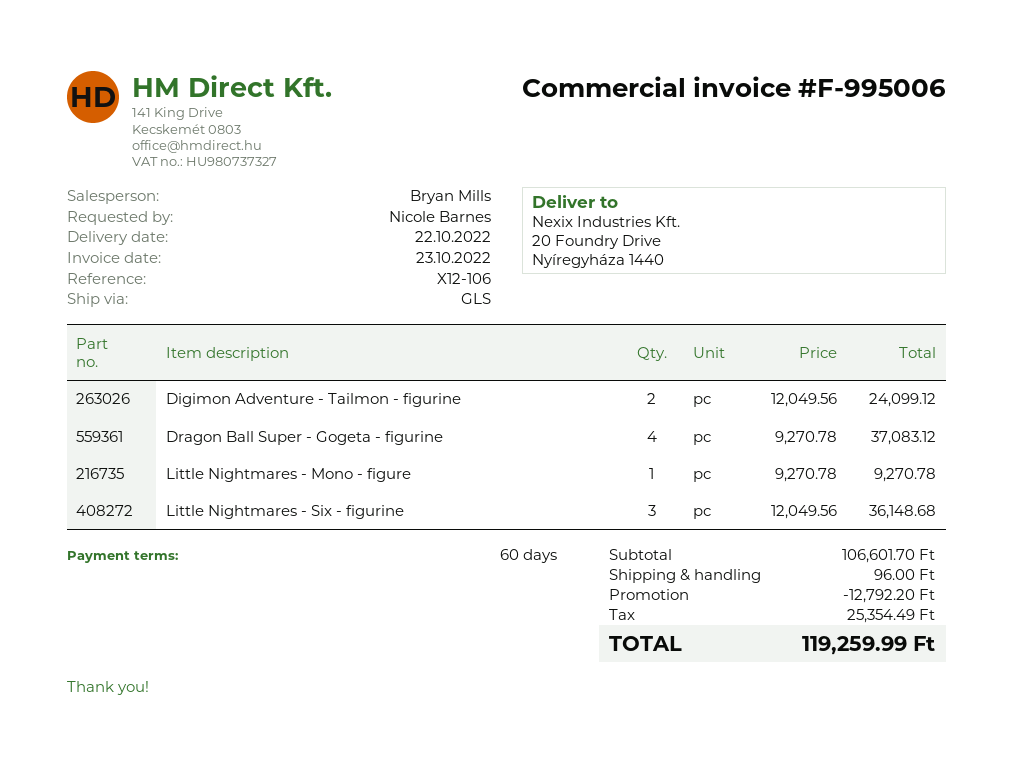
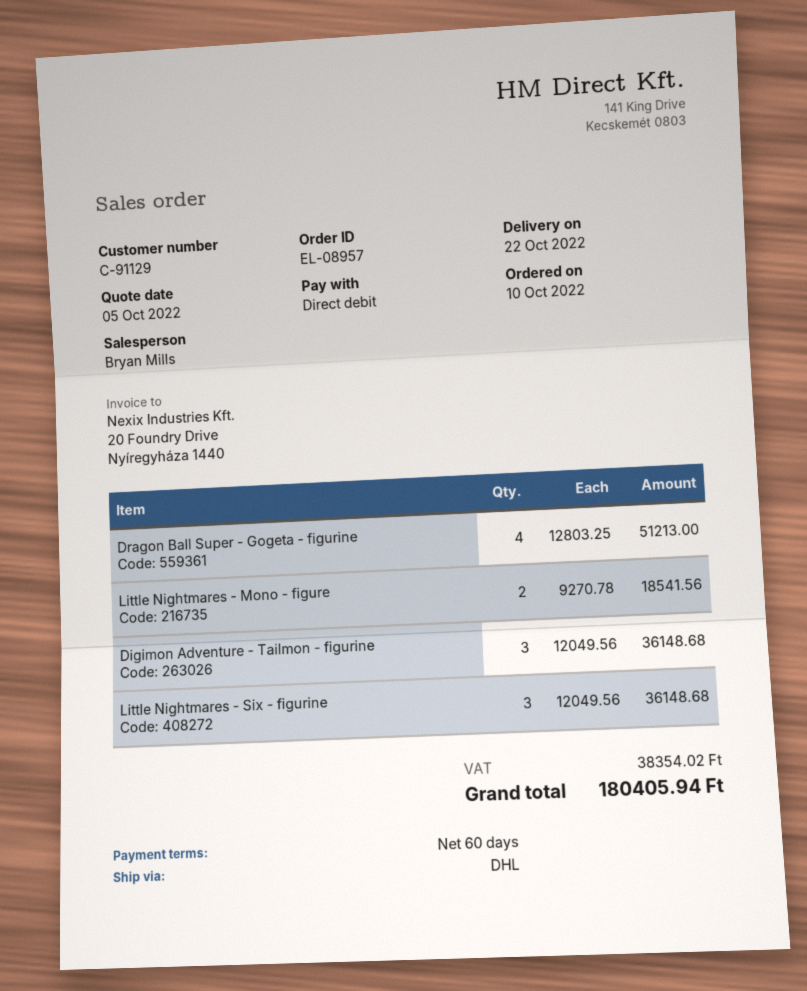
shipping method: GLS -> DHL
Digimon Adventure - Tailmon - figurine: 2 x 12049.56 = 24099.12 -> 3 x 12049.56 = 36148.68
Dragon Ball Super - Gogeta - figurine: 4 x 9270.78 = 37083.12 -> 4 x 12803.25 = 51213.00
Little Nightmares - Mono - figure: 1 x 9270.78 = 9270.78 -> 2 x 9270.78 = 18541.56
discount: 12792.20 -> none
shipping: 96.00 -> none
tax: 25354.49 -> 38354.02
total: 119259.99 -> 180405.94

